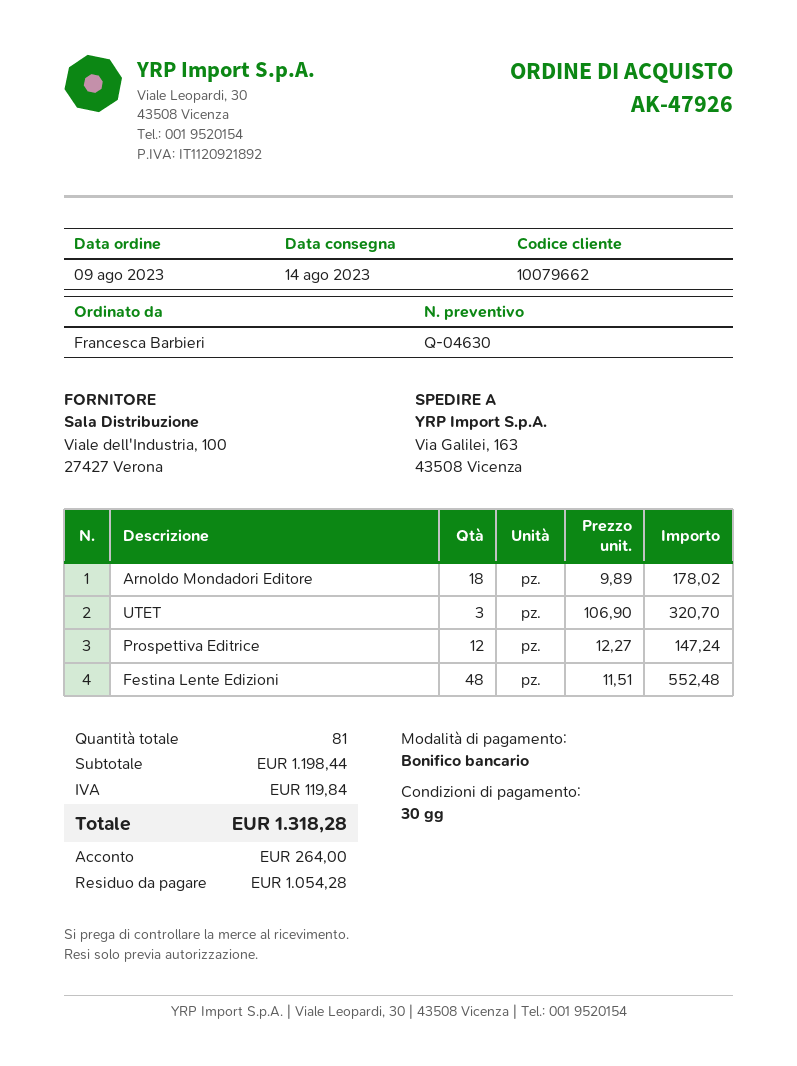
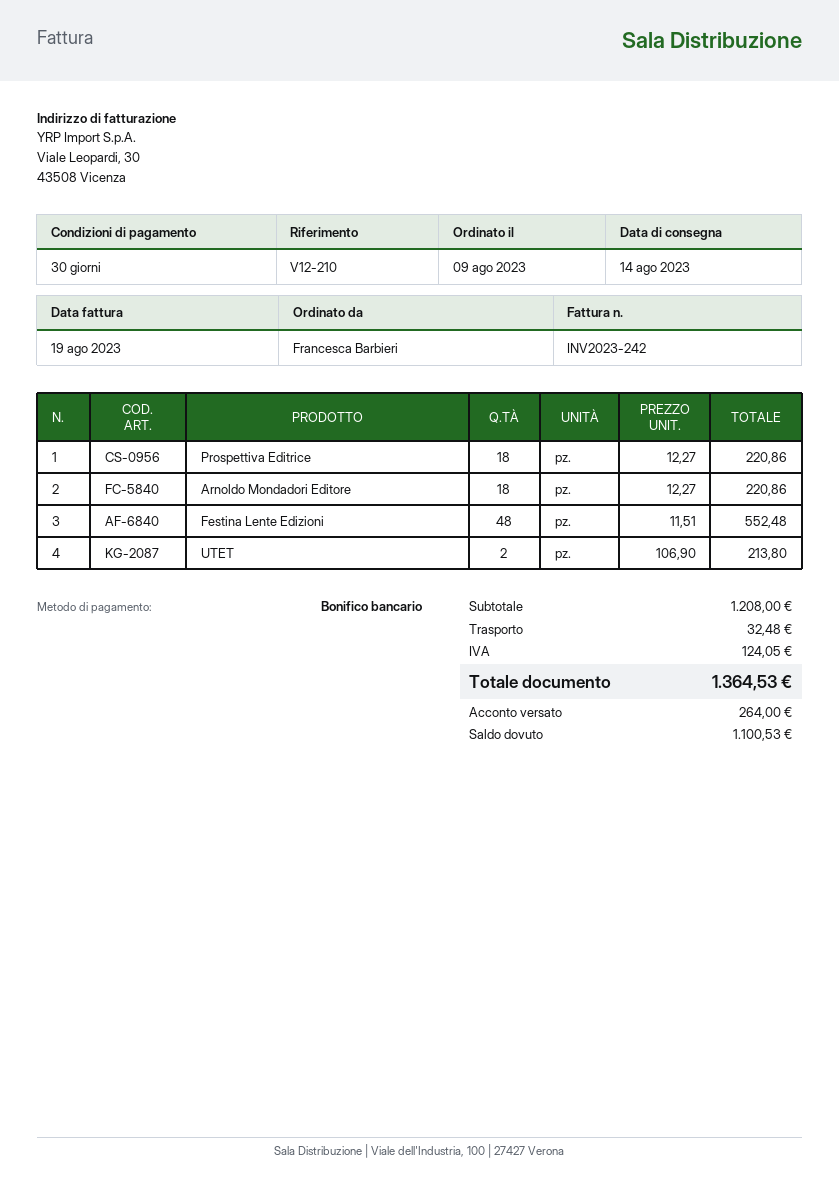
Arnoldo Mondadori Editore: 18 x 9.89 = 178.02 -> 18 x 12.27 = 220.86
UTET: 3 x 106.90 = 320.70 -> 2 x 106.90 = 213.80
Prospettiva Editrice: 12 x 12.27 = 147.24 -> 18 x 12.27 = 220.86
subtotal: 1198.44 -> 1208.00
shipping: none -> 32.48
tax: 119.84 -> 124.05
total: 1318.28 -> 1364.53
balance: 1054.28 -> 1100.53

